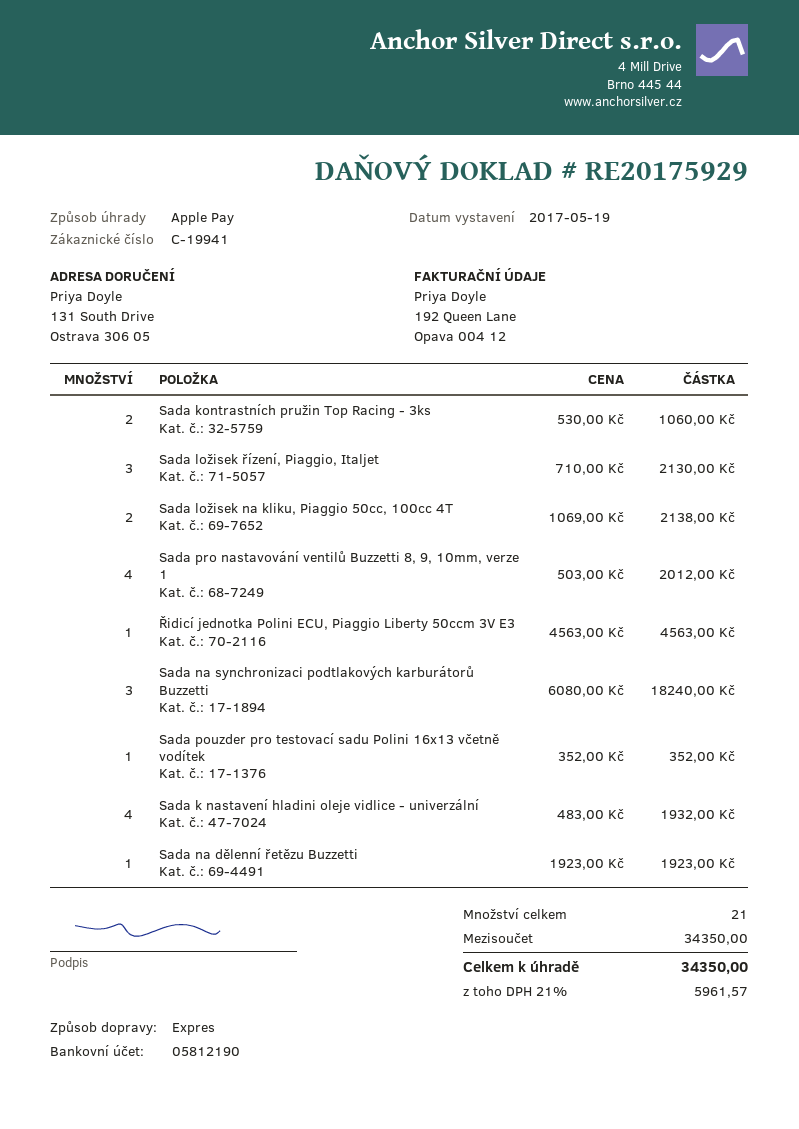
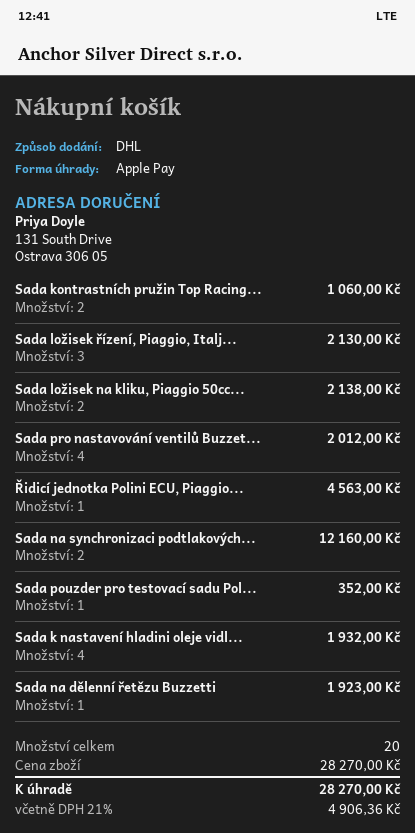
shipping method: express -> DHL
Sada na synchronizaci podtlakových karburátorů Buzzetti: 3 for 18240.00 -> 2 for 12160.00
total quantity: 21 -> 20
subtotal: 34350.00 -> 28270.00
tax: 21% = 5961.57 -> 21% = 4906.36
total: 34350.00 -> 28270.00

